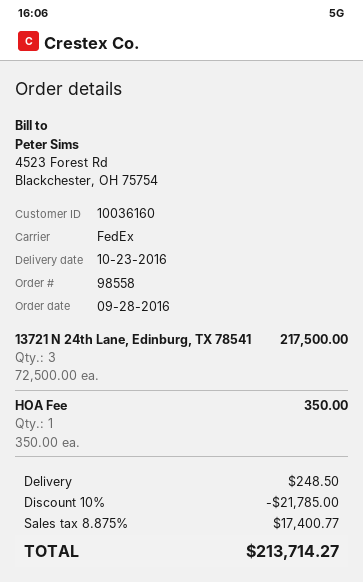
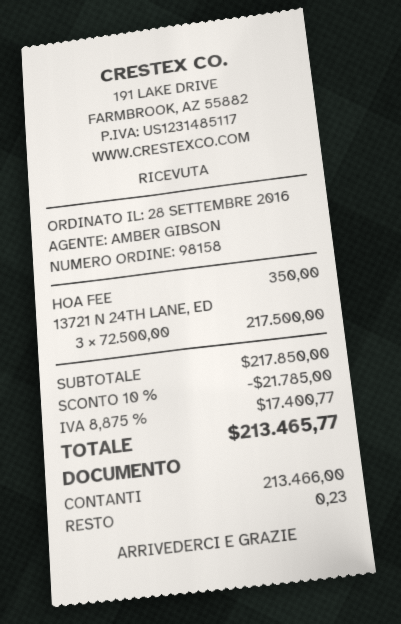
order number: 98558 -> 98158
shipping: 248.50 -> none
total: 213714.27 -> 213465.77

